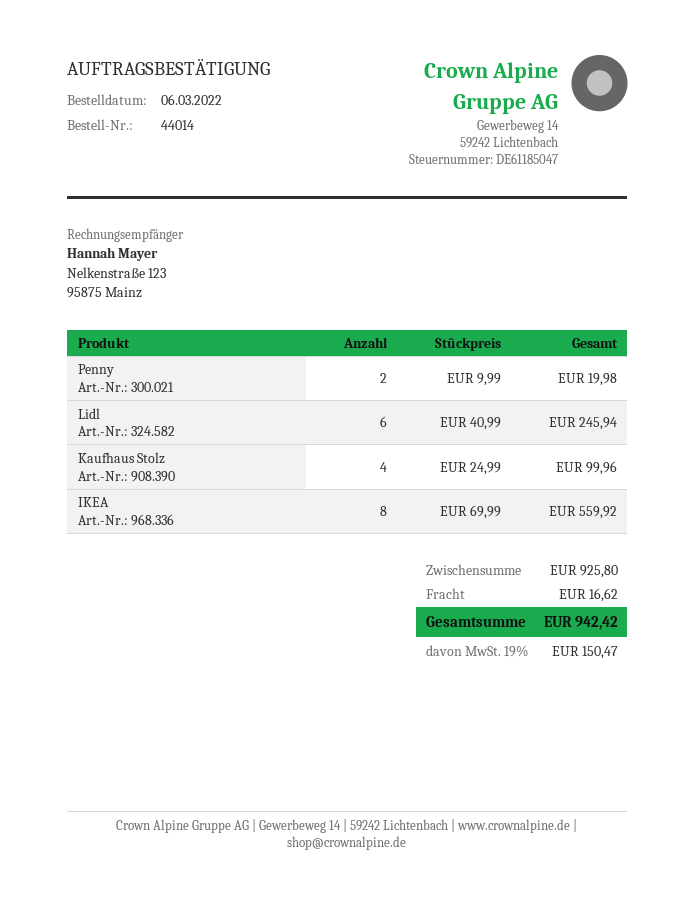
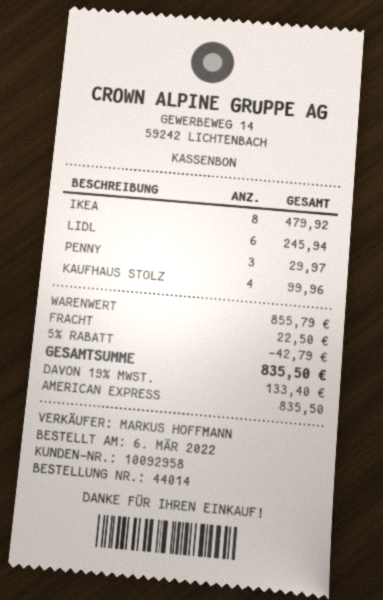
Penny: 2 for 19.98 -> 3 for 29.97
IKEA: 8 for 559.92 -> 8 for 479.92
subtotal: 925.80 -> 855.79
discount: none -> 5% = 42.79
shipping: 16.62 -> 22.50
tax: 19% = 150.47 -> 19% = 133.40
total: 942.42 -> 835.50

